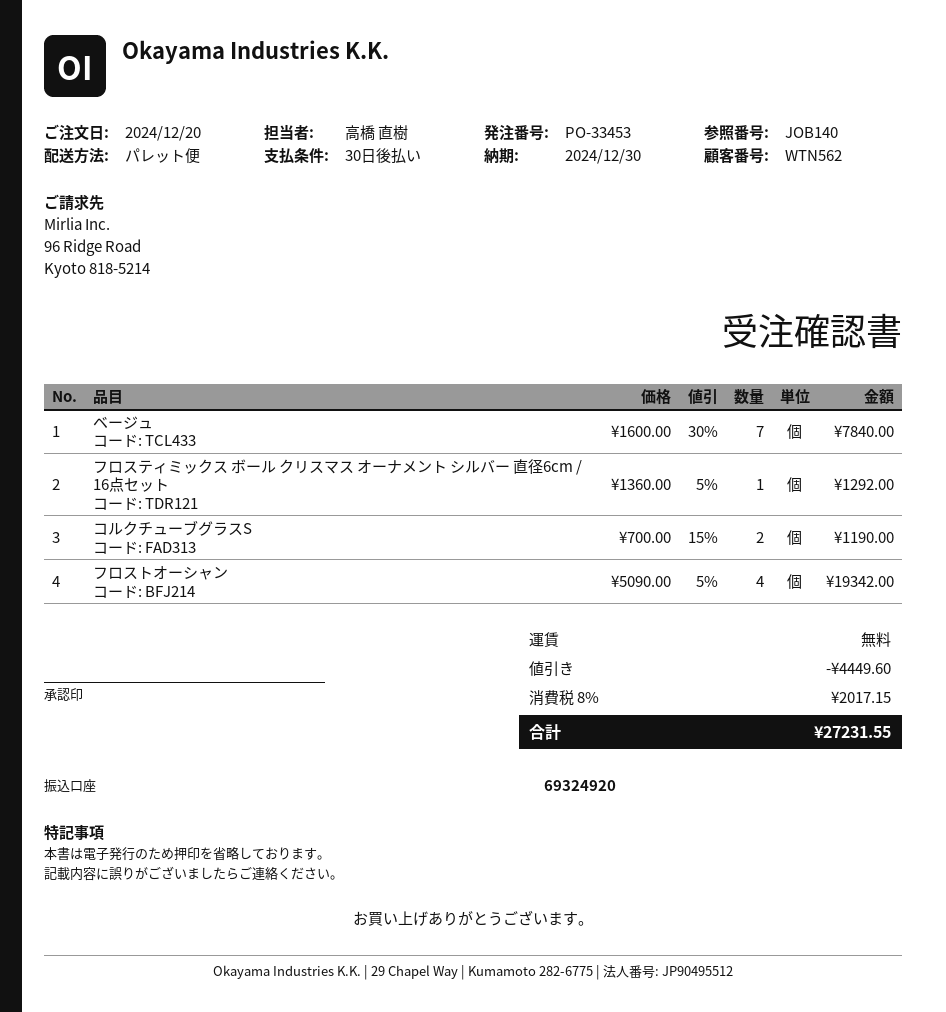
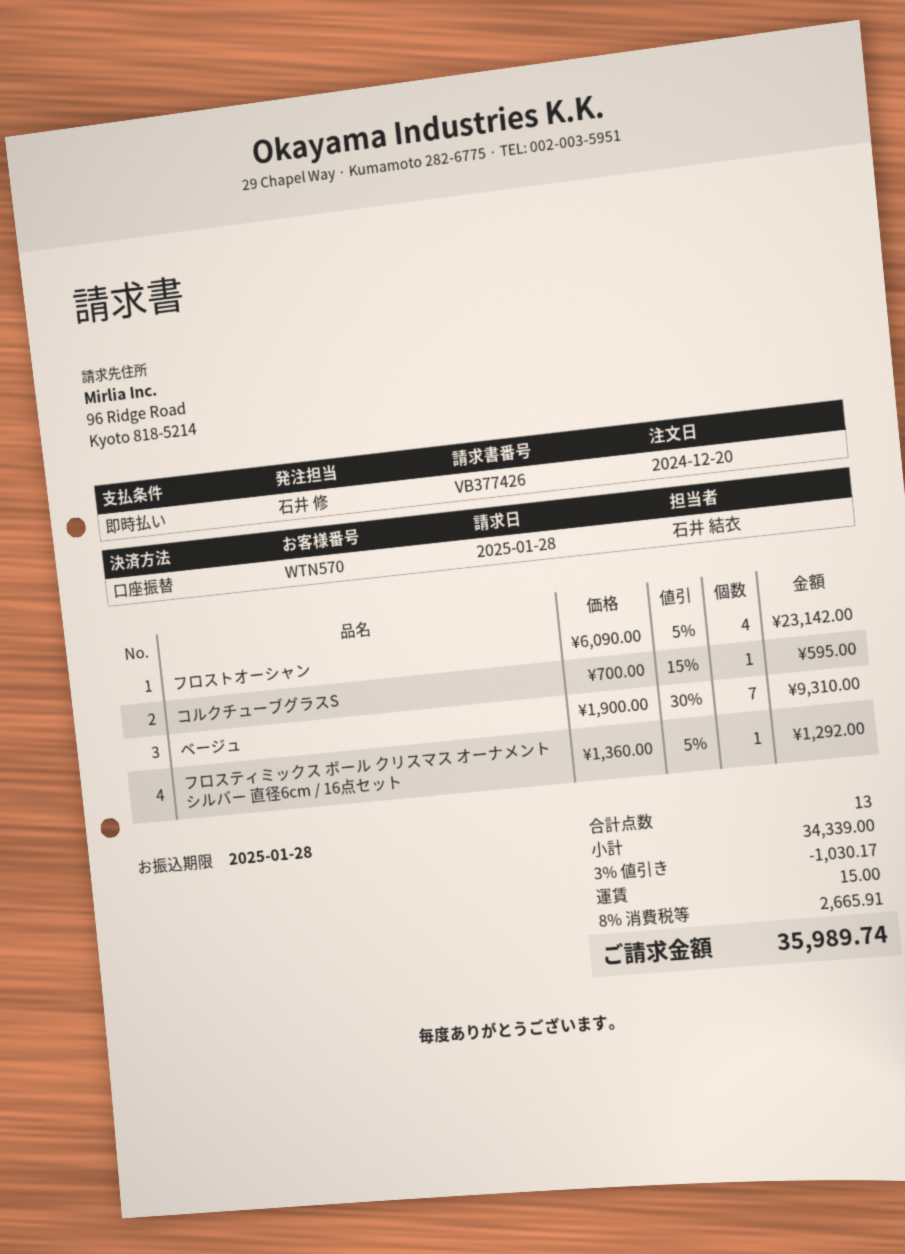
payment terms: 30 days -> on receipt
customer number: WTN562 -> WTN570
sales rep: 高橋 直樹 -> 石井 結衣
ベージュ: 7 x 1600.00 - 30% = 7840.00 -> 7 x 1900.00 - 30% = 9310.00
コルクチューブグラスS: 2 x 700.00 - 15% = 1190.00 -> 1 x 700.00 - 15% = 595.00
フロストオーシャン: 4 x 5090.00 - 5% = 19342.00 -> 4 x 6090.00 - 5% = 23142.00
discount: 4449.60 -> 1030.17
shipping: 0.00 -> 15.00
tax: 8% = 2017.15 -> 8% = 2665.91
total: 27231.55 -> 35989.74

